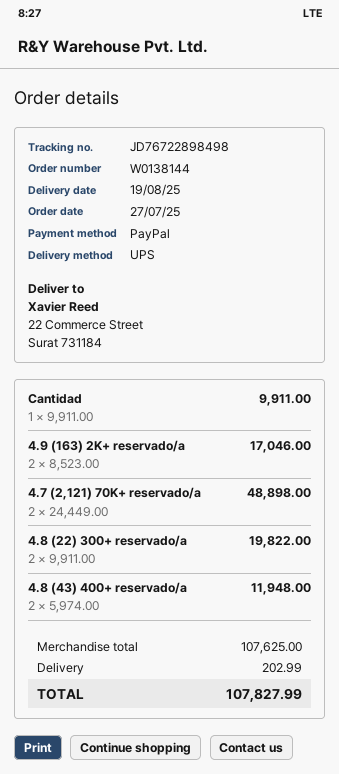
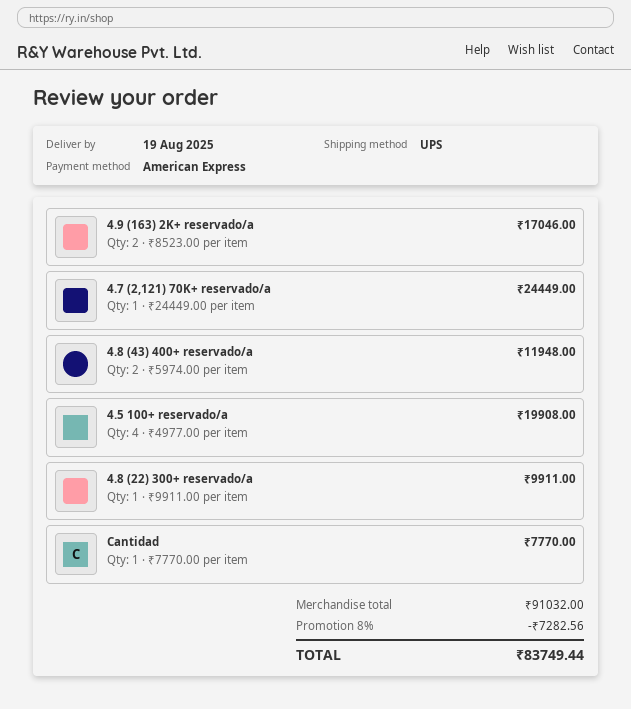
payment method: PayPal -> American Express
Cantidad: 1 x 9911.00 = 9911.00 -> 1 x 7770.00 = 7770.00
4.7 (2,121) 70K+ reservado/a: 2 x 24449.00 = 48898.00 -> 1 x 24449.00 = 24449.00
4.8 (22) 300+ reservado/a: 2 x 9911.00 = 19822.00 -> 1 x 9911.00 = 9911.00
4.5 100+ reservado/a: none -> 4 x 4977.00 = 19908.00
subtotal: 107625.00 -> 91032.00
discount: none -> 8% = 7282.56
shipping: 202.99 -> none
total: 107827.99 -> 83749.44

